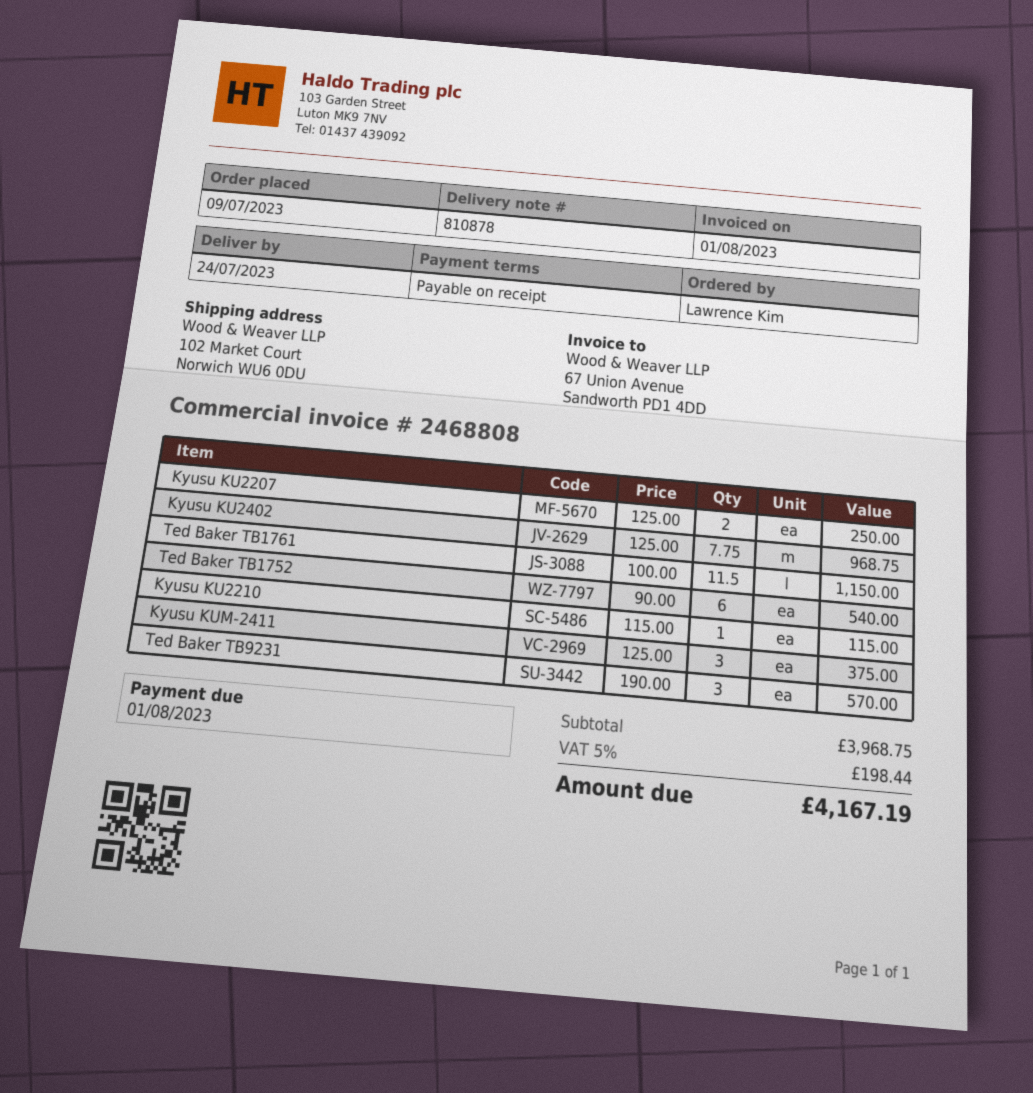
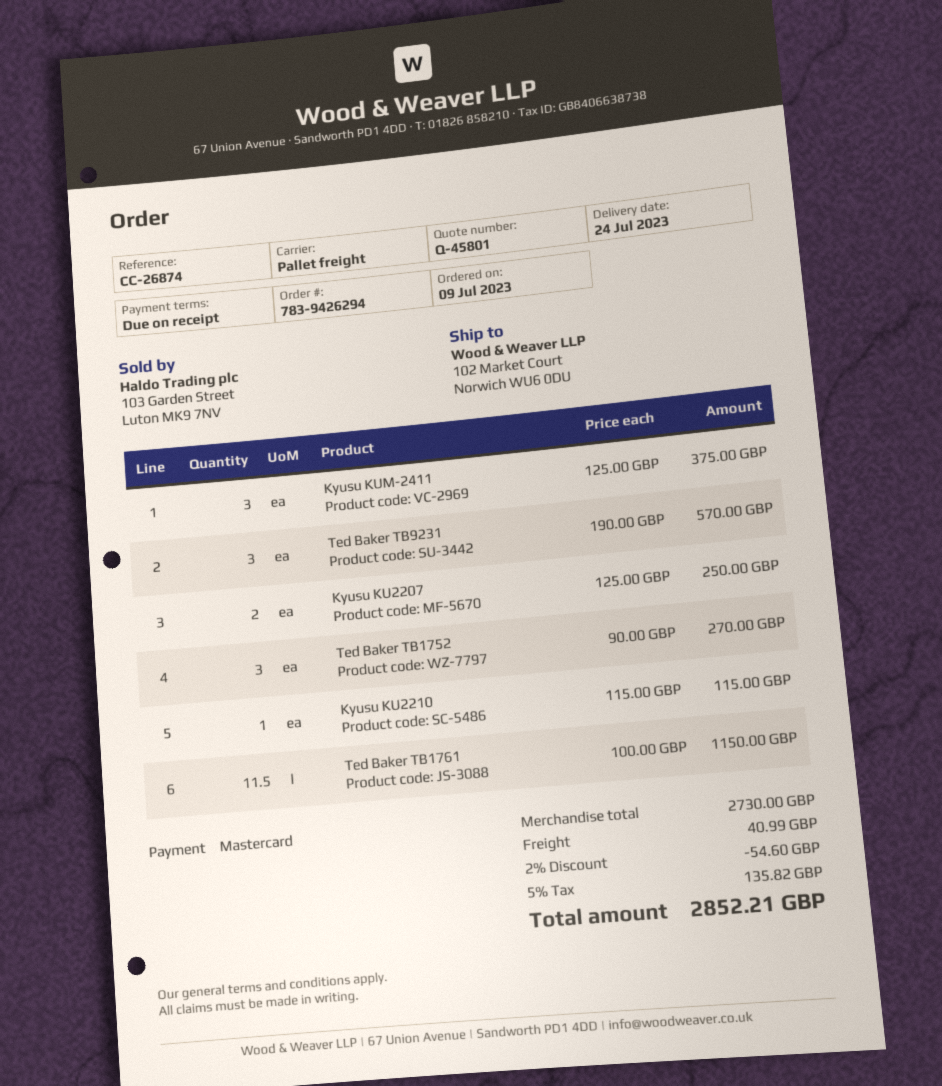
Kyusu KU2402: 7.75 x 125.00 = 968.75 -> none
Ted Baker TB1752: 6 x 90.00 = 540.00 -> 3 x 90.00 = 270.00
subtotal: 3968.75 -> 2730.00
discount: none -> 2% = 54.60
shipping: none -> 40.99
tax: 5% = 198.44 -> 5% = 135.82
total: 4167.19 -> 2852.21

